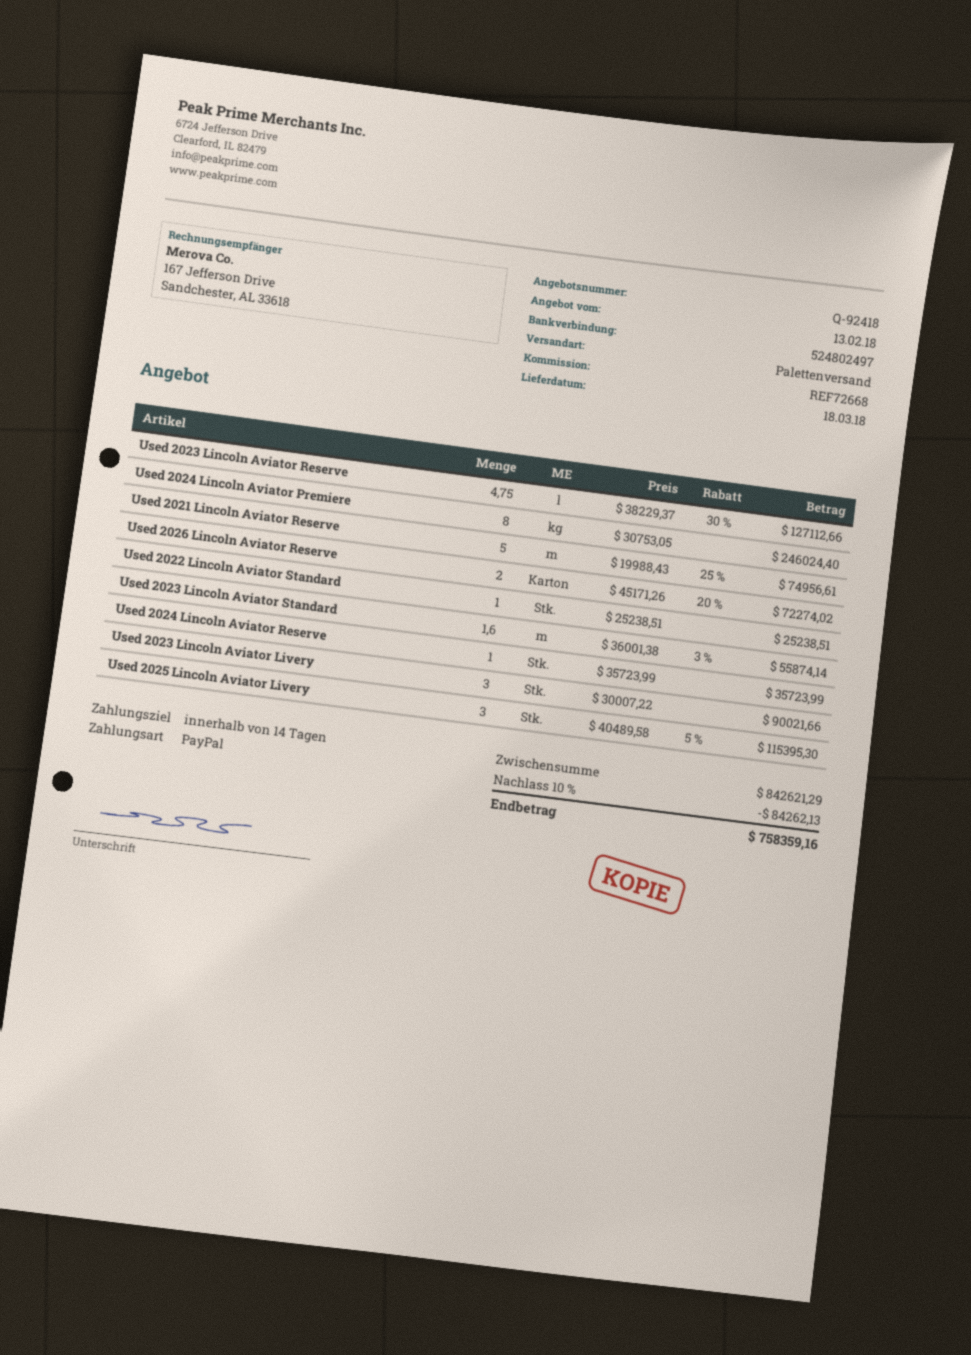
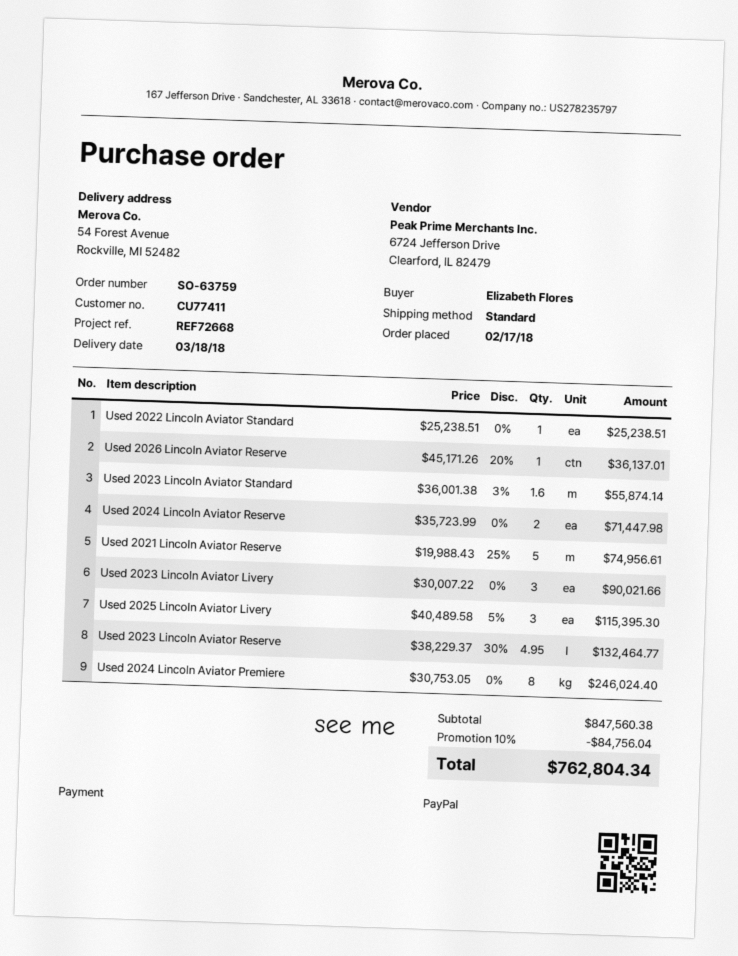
shipping method: pallet freight -> standard
Used 2023 Lincoln Aviator Reserve: 4.75 x 38229.37 - 30% = 127112.66 -> 4.95 x 38229.37 - 30% = 132464.77
Used 2026 Lincoln Aviator Reserve: 2 x 45171.26 - 20% = 72274.02 -> 1 x 45171.26 - 20% = 36137.01
Used 2024 Lincoln Aviator Reserve: 1 x 35723.99 = 35723.99 -> 2 x 35723.99 = 71447.98
subtotal: 842621.29 -> 847560.38
discount: 10% = 84262.13 -> 10% = 84756.04
total: 758359.16 -> 762804.34

